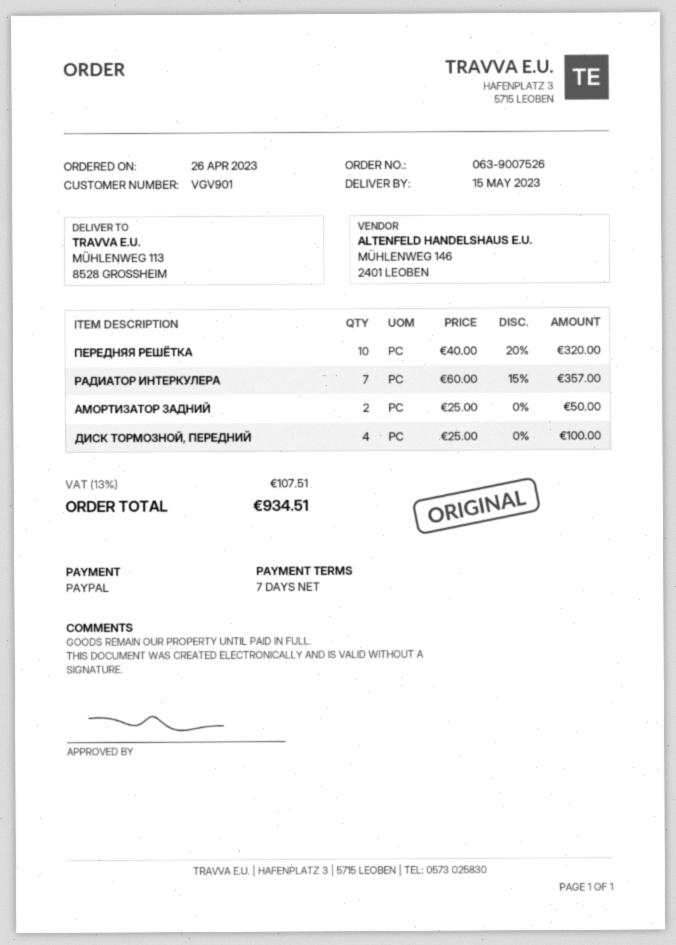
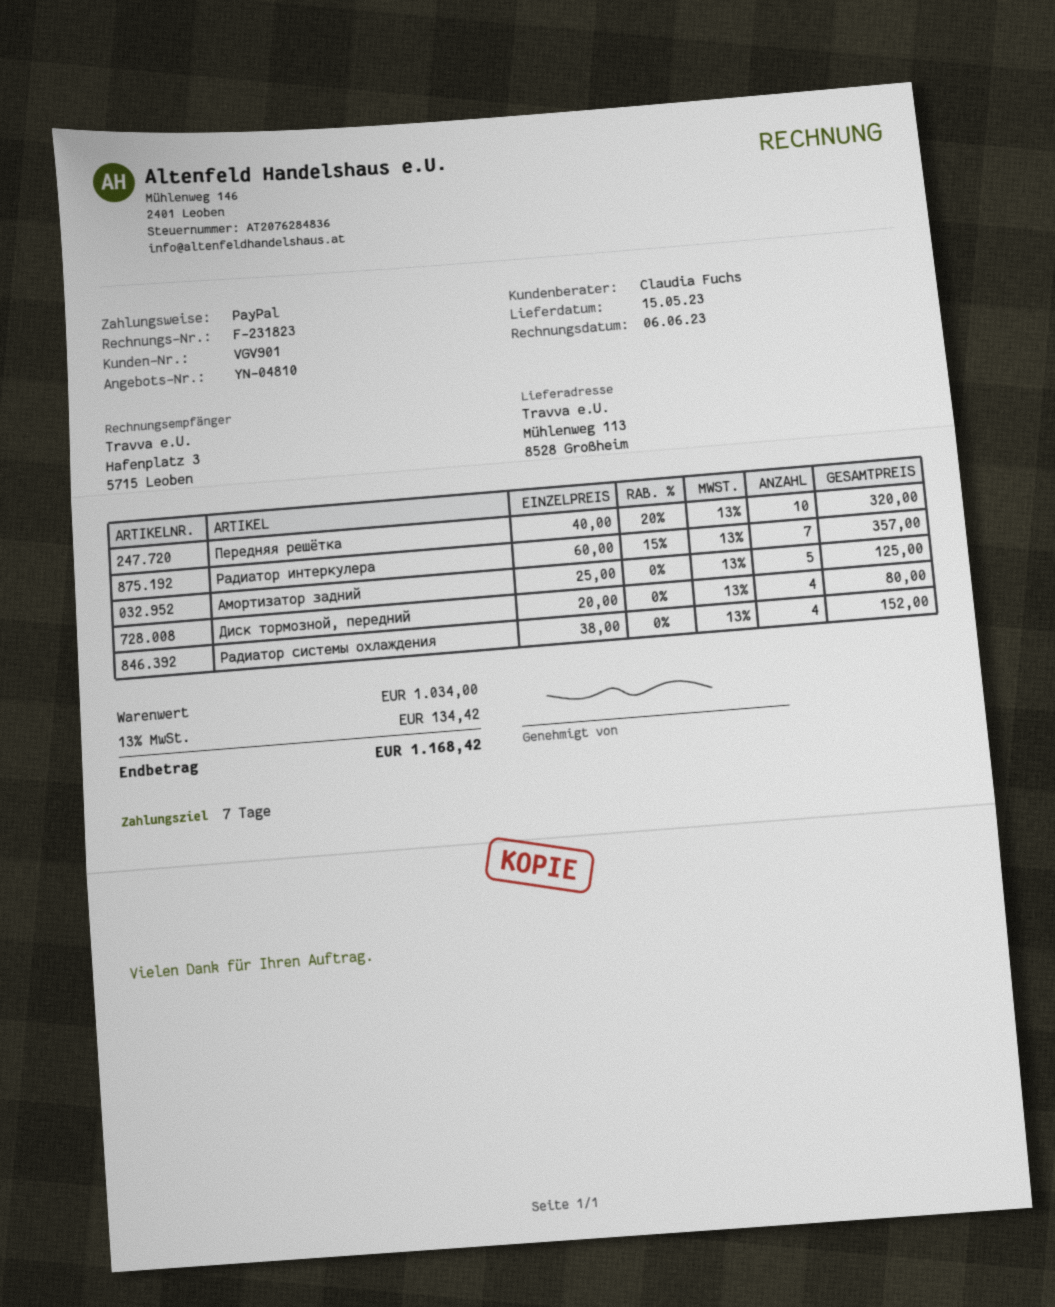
АМОРТИЗАТОР ЗАДНИЙ: 2 x 25.00 = 50.00 -> 5 x 25.00 = 125.00
ДИСК ТОРМОЗНОЙ, ПЕРЕДНИЙ: 4 x 25.00 = 100.00 -> 4 x 20.00 = 80.00
Радиатор системы охлаждения: none -> 4 x 38.00 = 152.00
tax: 13% = 107.51 -> 13% = 134.42
total: 934.51 -> 1168.42

